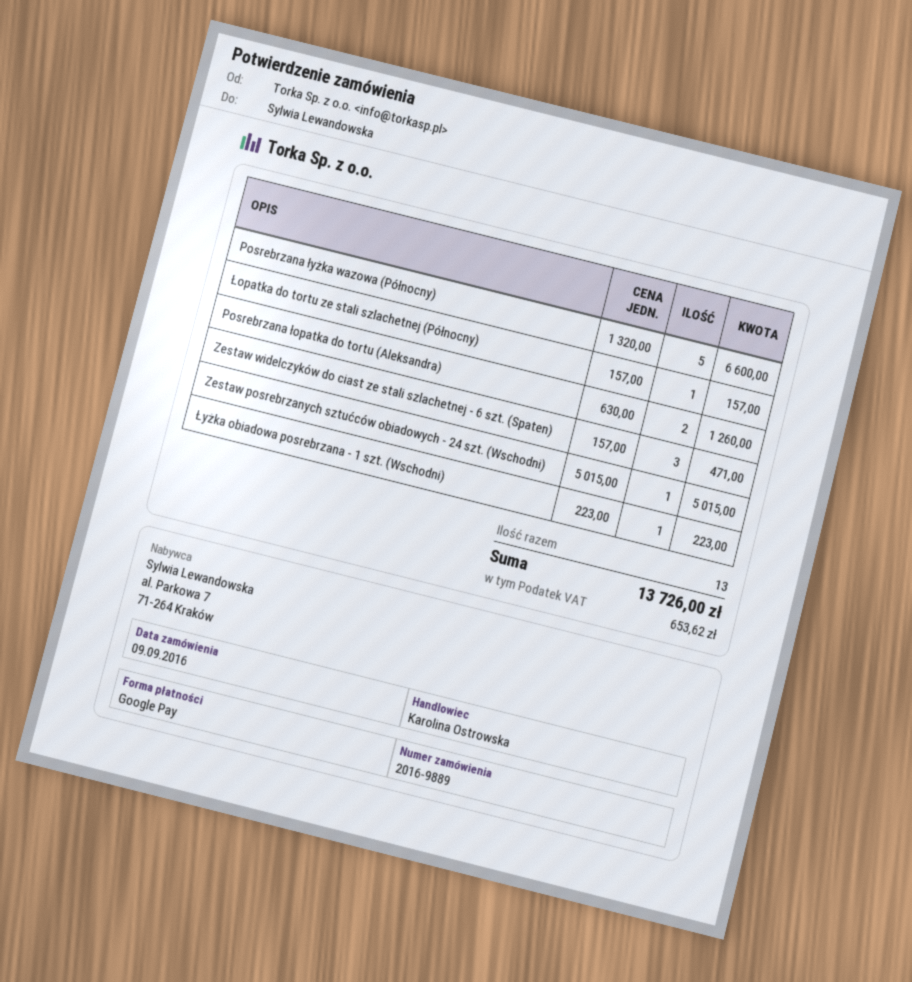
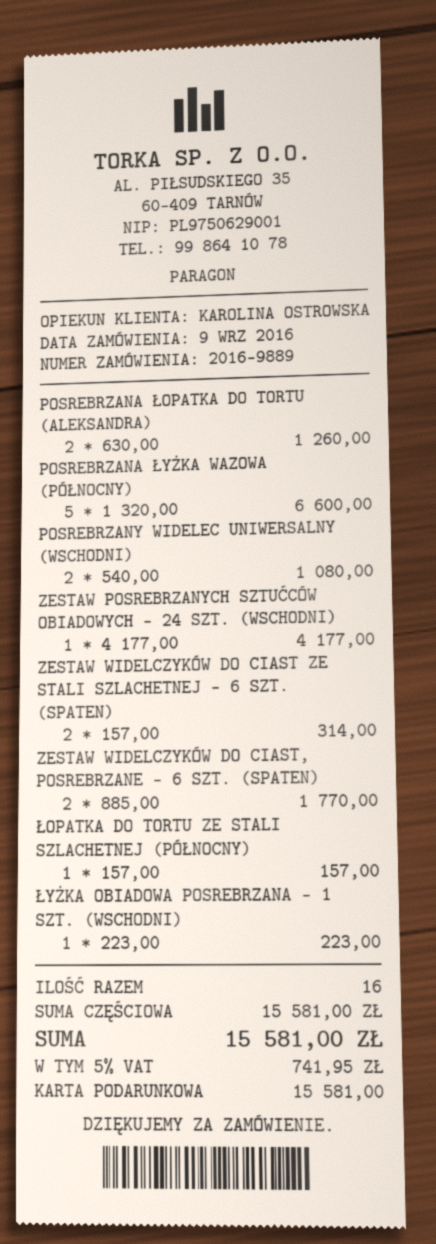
payment method: Google Pay -> gift card
Zestaw widelczyków do ciast ze stali szlachetnej - 6 szt. (Spaten): 3 x 157.00 = 471.00 -> 2 x 157.00 = 314.00
Zestaw posrebrzanych sztućców obiadowych - 24 szt. (Wschodni): 1 x 5015.00 = 5015.00 -> 1 x 4177.00 = 4177.00
POSREBRZANY WIDELEC UNIWERSALNY (WSCHODNI): none -> 2 x 540.00 = 1080.00
ZESTAW WIDELCZYKÓW DO CIAST, POSREBRZANE - 6 SZT. (SPATEN): none -> 2 x 885.00 = 1770.00
total quantity: 13 -> 16
tax: 653.62 -> 741.95
total: 13726.00 -> 15581.00

